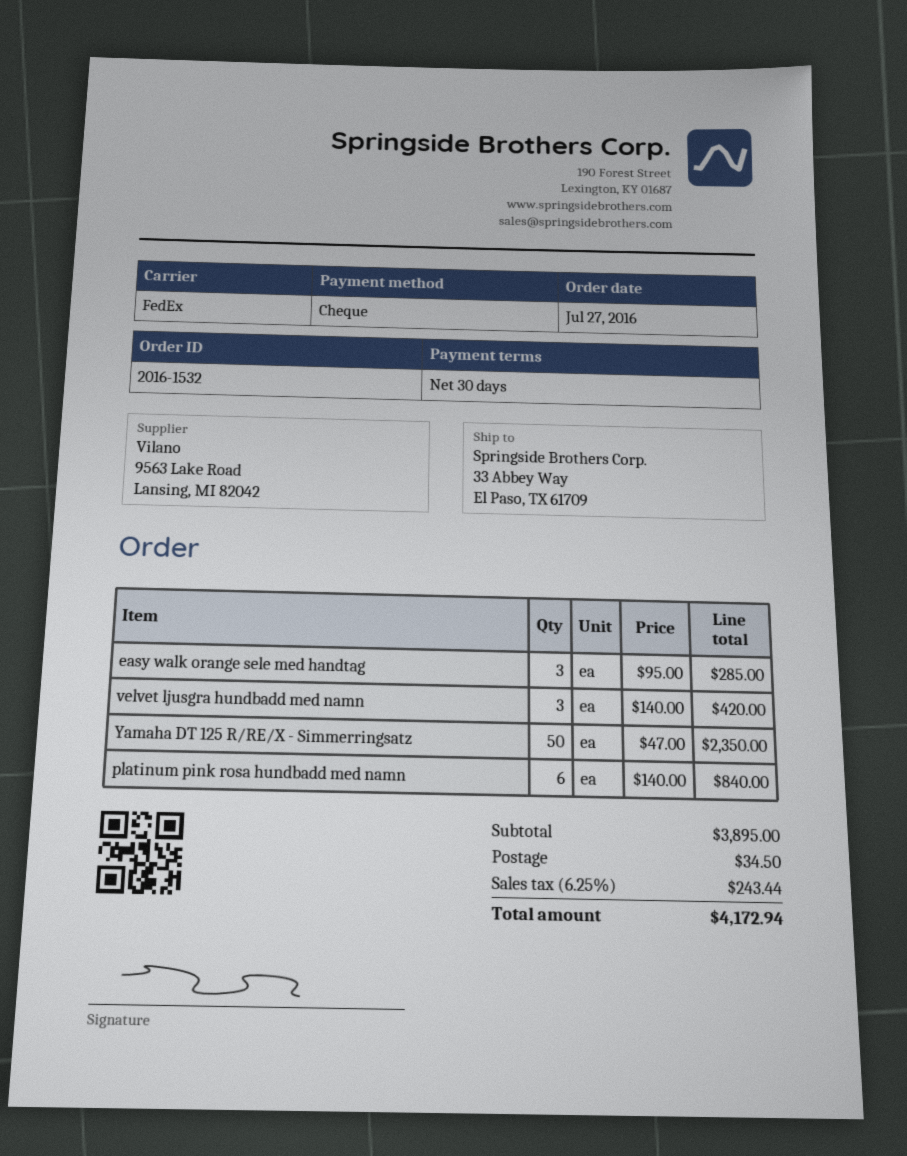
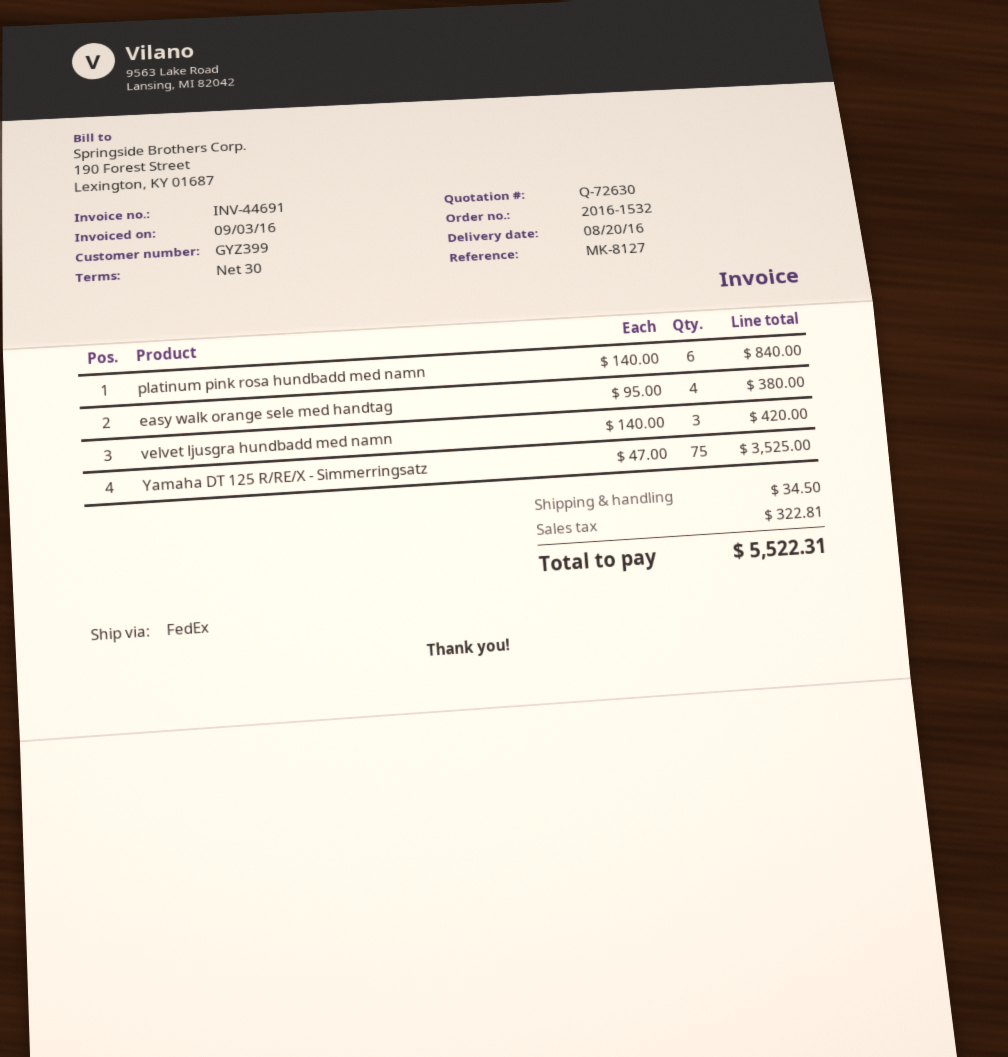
easy walk orange sele med handtag: 3 x 95.00 = 285.00 -> 4 x 95.00 = 380.00
Yamaha DT 125 R/RE/X - Simmerringsatz: 50 x 47.00 = 2350.00 -> 75 x 47.00 = 3525.00
tax: 243.44 -> 322.81
total: 4172.94 -> 5522.31

